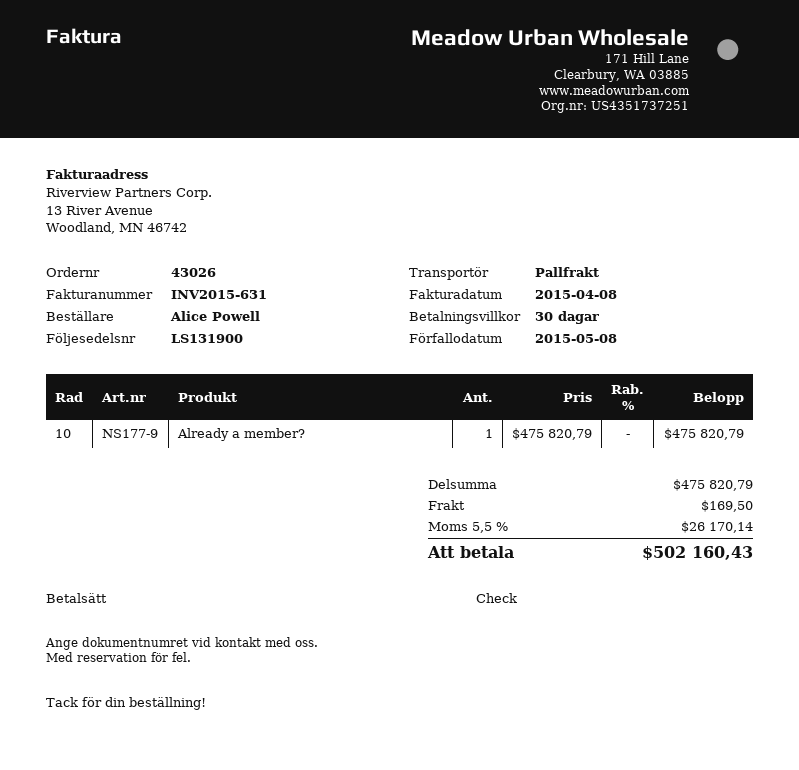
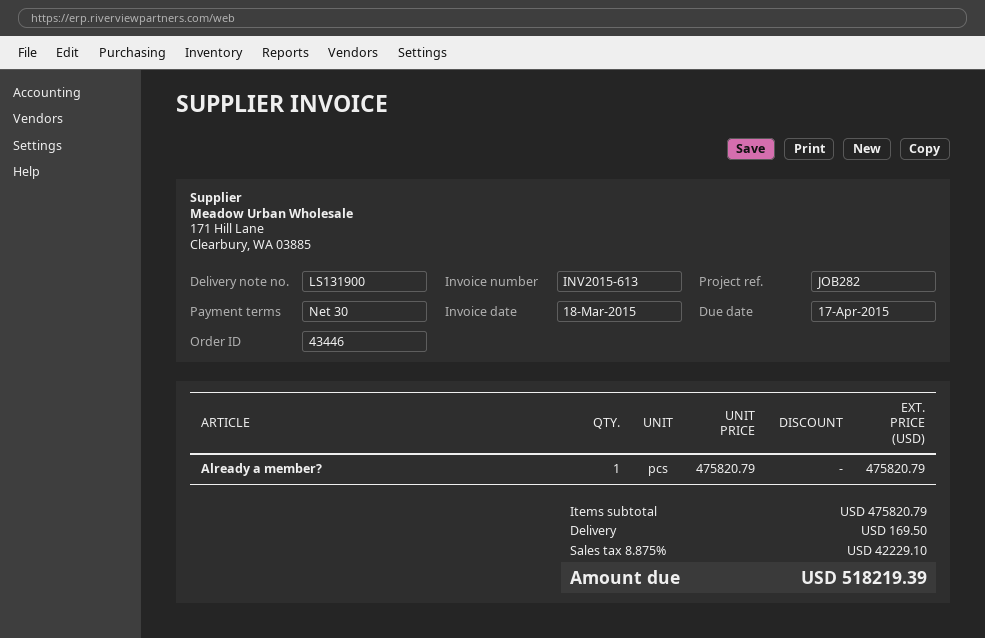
order number: 43026 -> 43446
invoice number: INV2015-631 -> INV2015-613
invoice date: 2015-04-08 -> 2015-03-18
due date: 2015-05-08 -> 2015-04-17
tax: 5.5% = 26170.14 -> 8.875% = 42229.10
total: 502160.43 -> 518219.39

